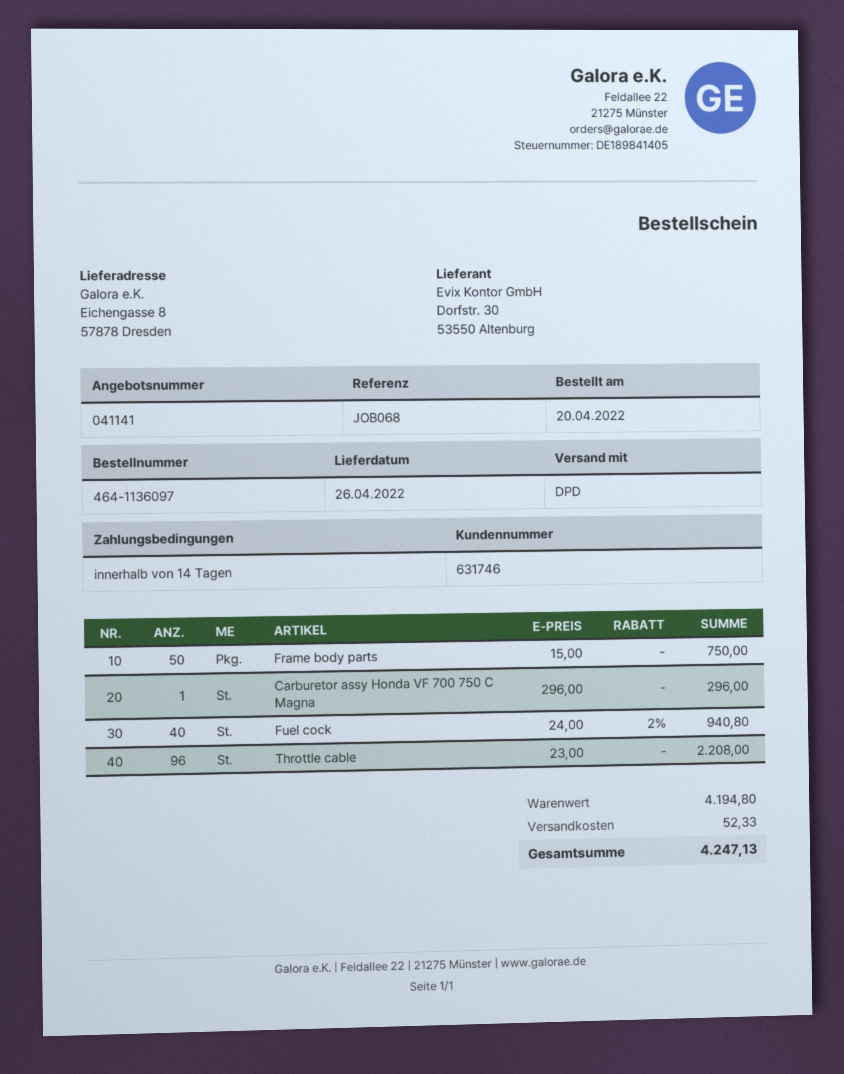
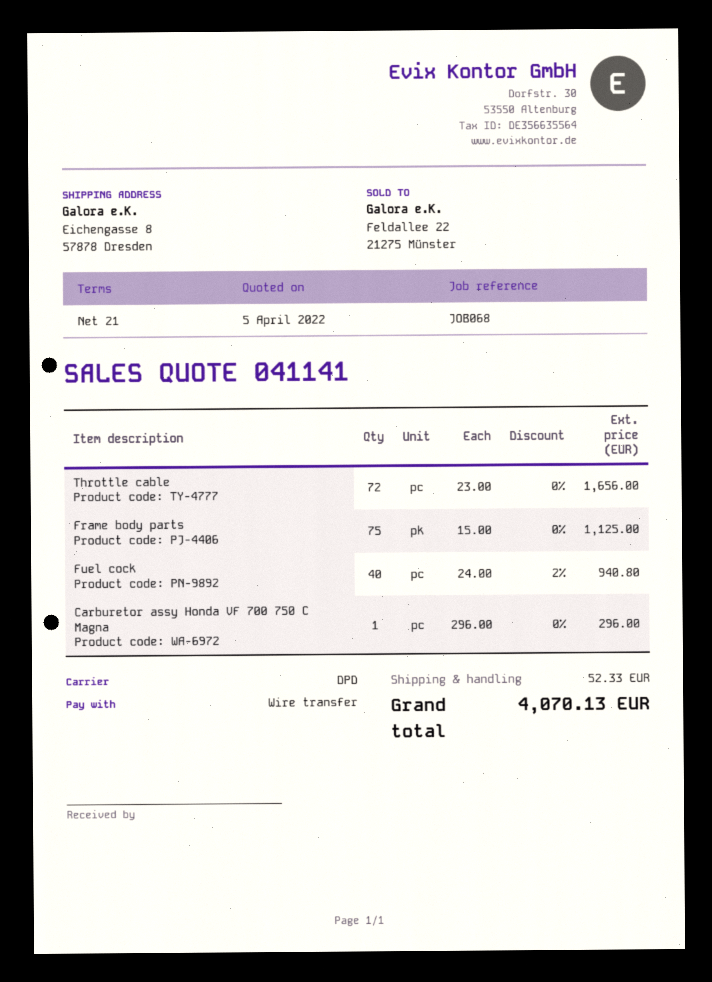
payment terms: 14 days -> 21 days
Frame body parts: 50 x 15.00 = 750.00 -> 75 x 15.00 = 1125.00
Throttle cable: 96 x 23.00 = 2208.00 -> 72 x 23.00 = 1656.00
total: 4247.13 -> 4070.13

